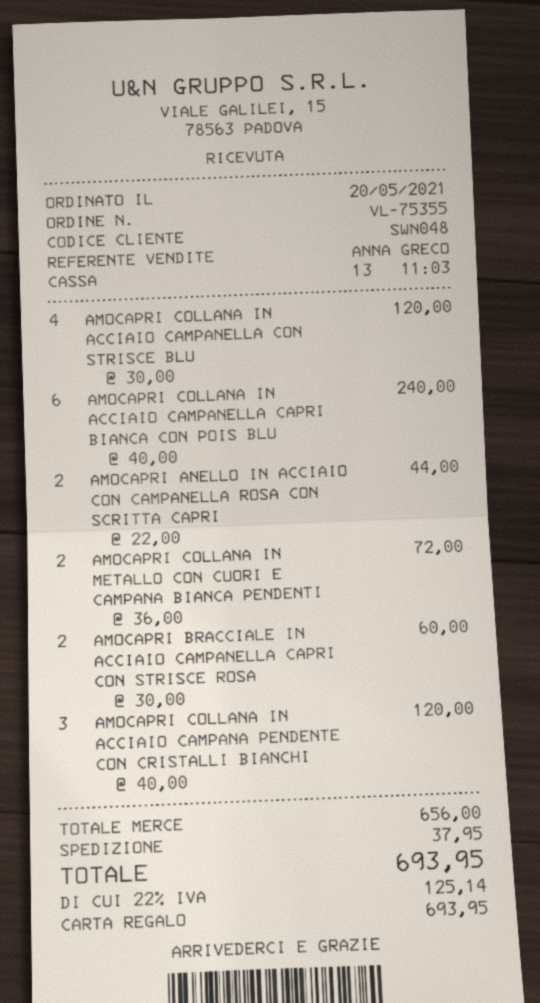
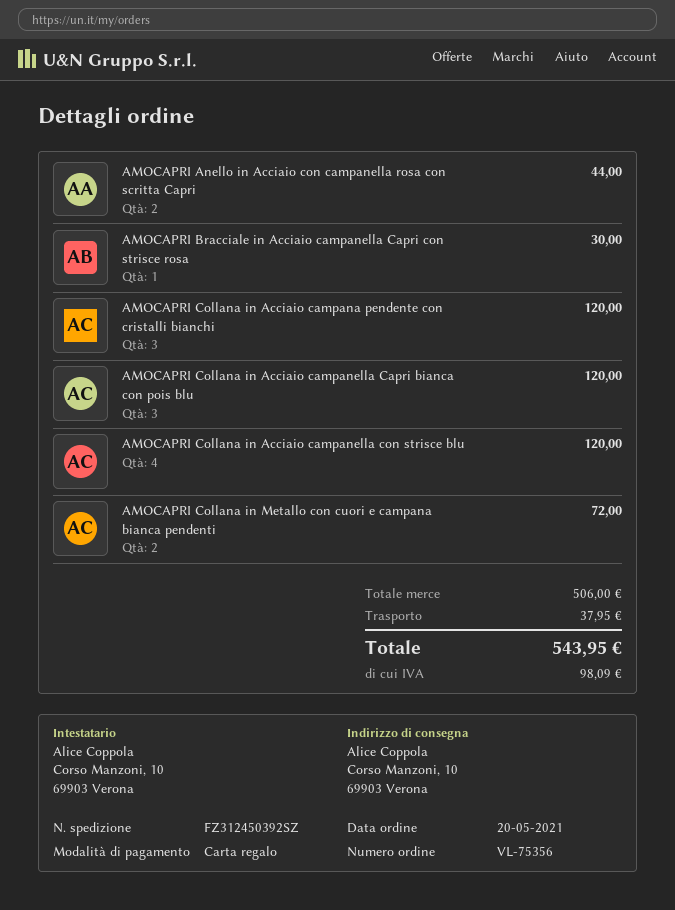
order number: VL-75355 -> VL-75356
AMOCAPRI COLLANA IN ACCIAIO CAMPANELLA CAPRI BIANCA CON POIS BLU: 6 for 240.00 -> 3 for 120.00
AMOCAPRI BRACCIALE IN ACCIAIO CAMPANELLA CAPRI CON STRISCE ROSA: 2 for 60.00 -> 1 for 30.00
subtotal: 656.00 -> 506.00
tax: 125.14 -> 98.09
total: 693.95 -> 543.95

